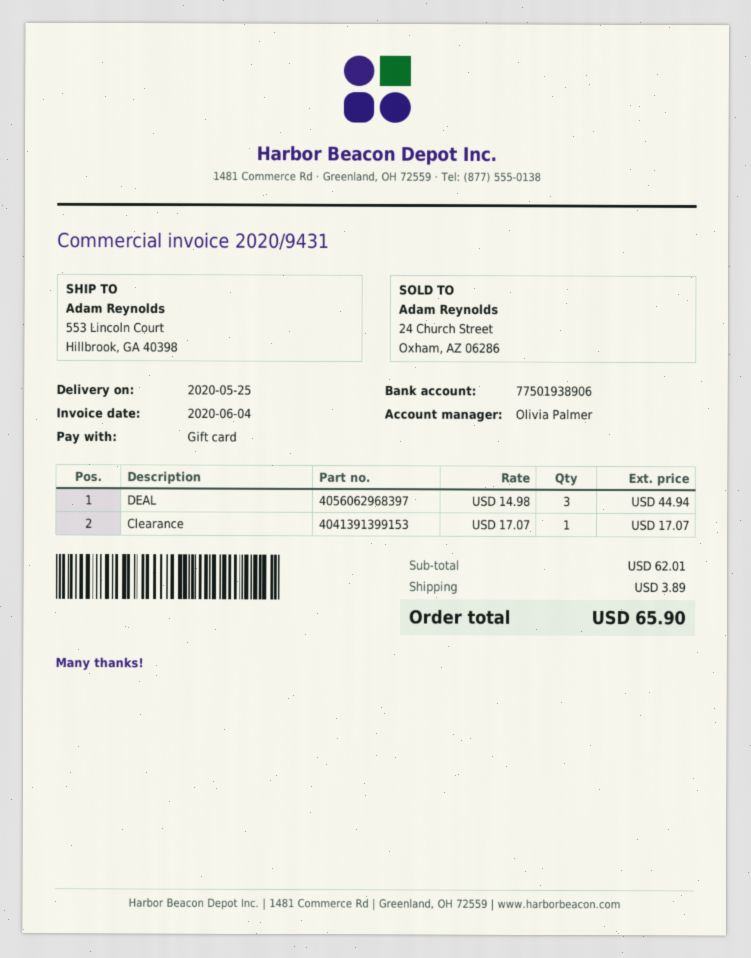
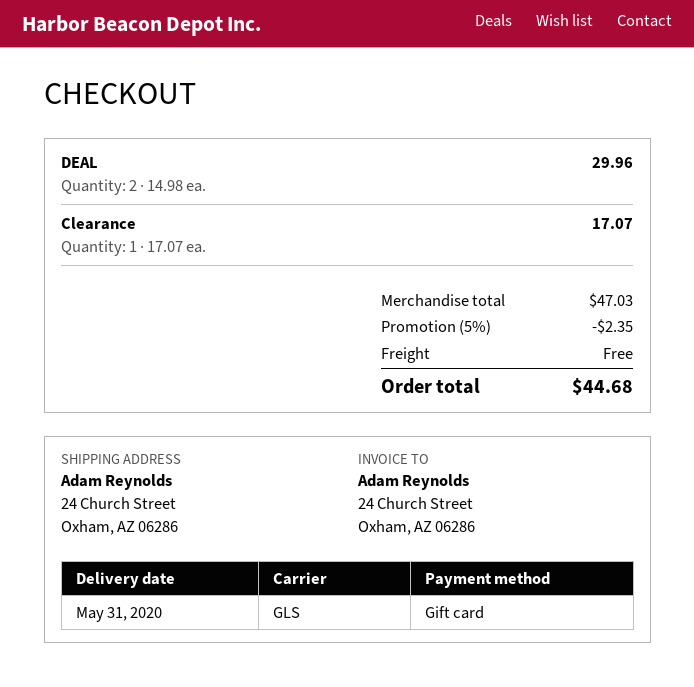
delivery date: 2020-05-25 -> 2020-05-31
ship to: 553 Lincoln Court, Hillbrook, GA 40398 -> 24 Church Street, Oxham, AZ 06286
DEAL: 3 x 14.98 = 44.94 -> 2 x 14.98 = 29.96
subtotal: 62.01 -> 47.03
discount: none -> 5% = 2.35
shipping: 3.89 -> 0.00
total: 65.90 -> 44.68

